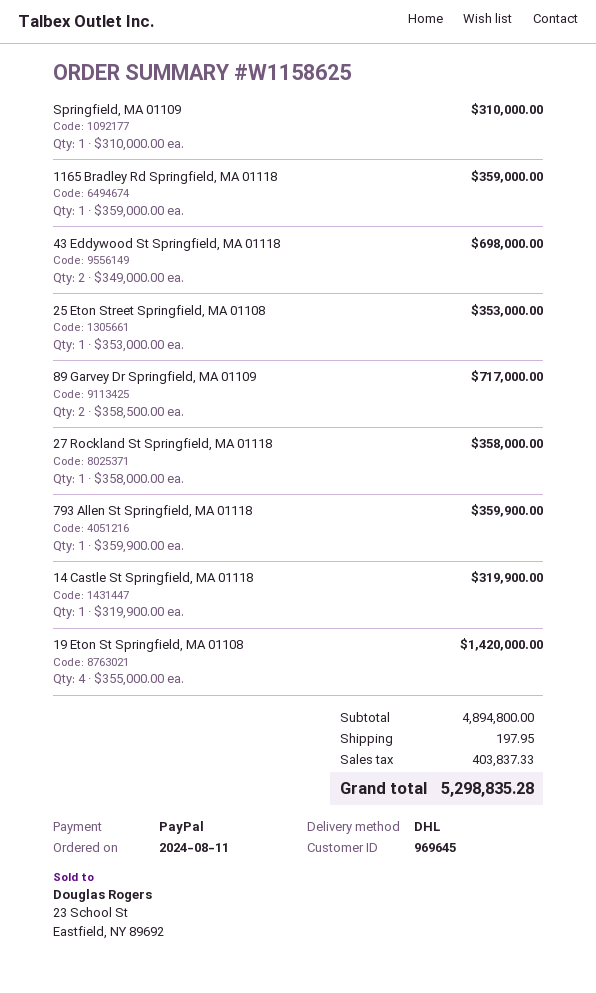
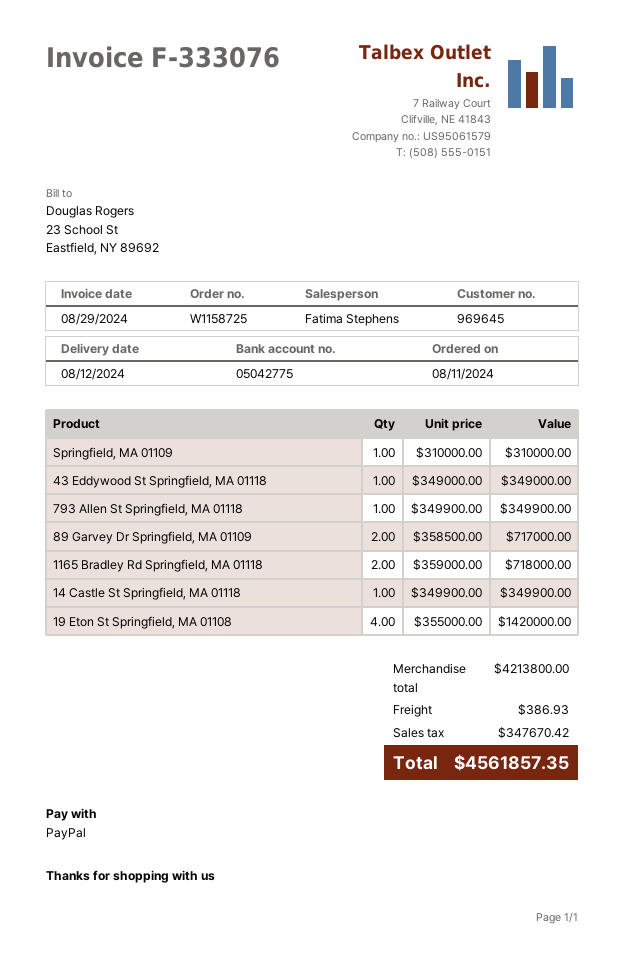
order number: W1158625 -> W1158725
1165 Bradley Rd Springfield, MA 01118: 1 x 359000.00 = 359000.00 -> 2 x 359000.00 = 718000.00
43 Eddywood St Springfield, MA 01118: 2 x 349000.00 = 698000.00 -> 1 x 349000.00 = 349000.00
25 Eton Street Springfield, MA 01108: 1 x 353000.00 = 353000.00 -> none
27 Rockland St Springfield, MA 01118: 1 x 358000.00 = 358000.00 -> none
793 Allen St Springfield, MA 01118: 1 x 359900.00 = 359900.00 -> 1 x 349900.00 = 349900.00
14 Castle St Springfield, MA 01118: 1 x 319900.00 = 319900.00 -> 1 x 349900.00 = 349900.00
subtotal: 4894800.00 -> 4213800.00
shipping: 197.95 -> 386.93
tax: 403837.33 -> 347670.42
total: 5298835.28 -> 4561857.35

